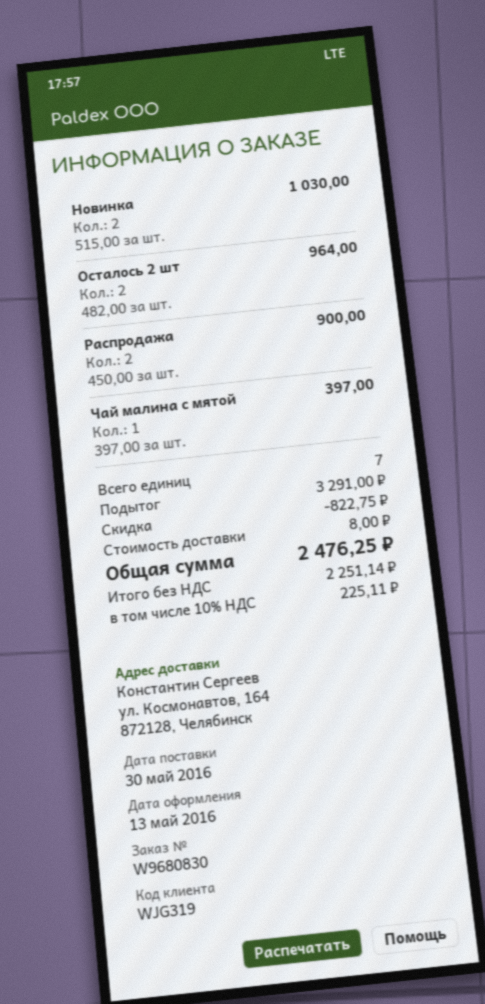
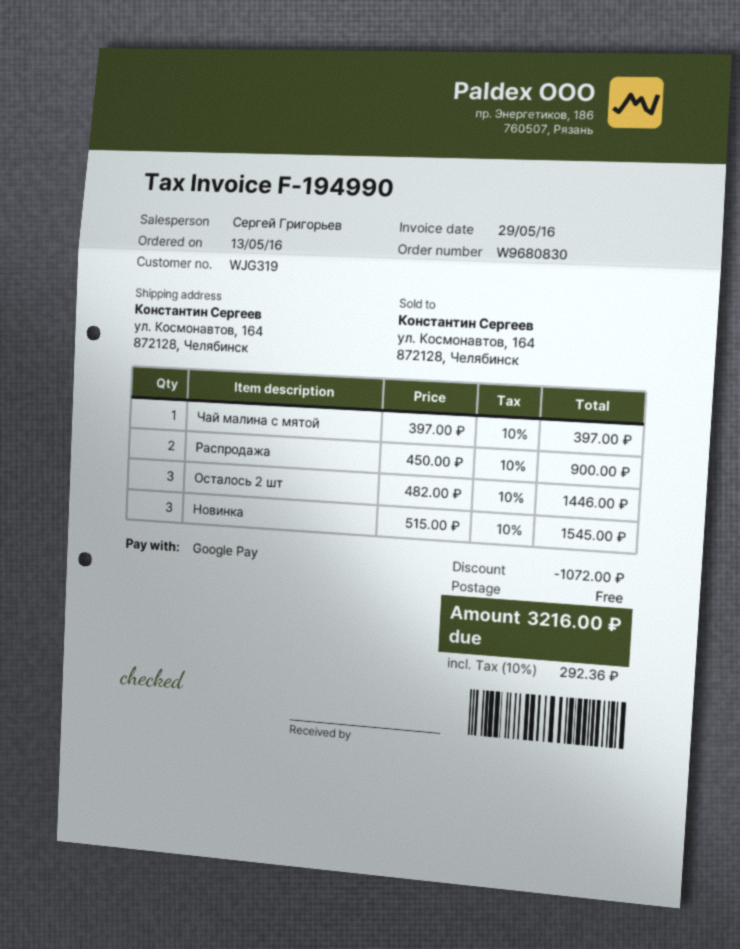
Новинка: 2 x 515.00 = 1030.00 -> 3 x 515.00 = 1545.00
Осталось 2 шт: 2 x 482.00 = 964.00 -> 3 x 482.00 = 1446.00
discount: 822.75 -> 1072.00
shipping: 8.00 -> 0.00
tax: 10% = 225.11 -> 10% = 292.36
total: 2476.25 -> 3216.00

